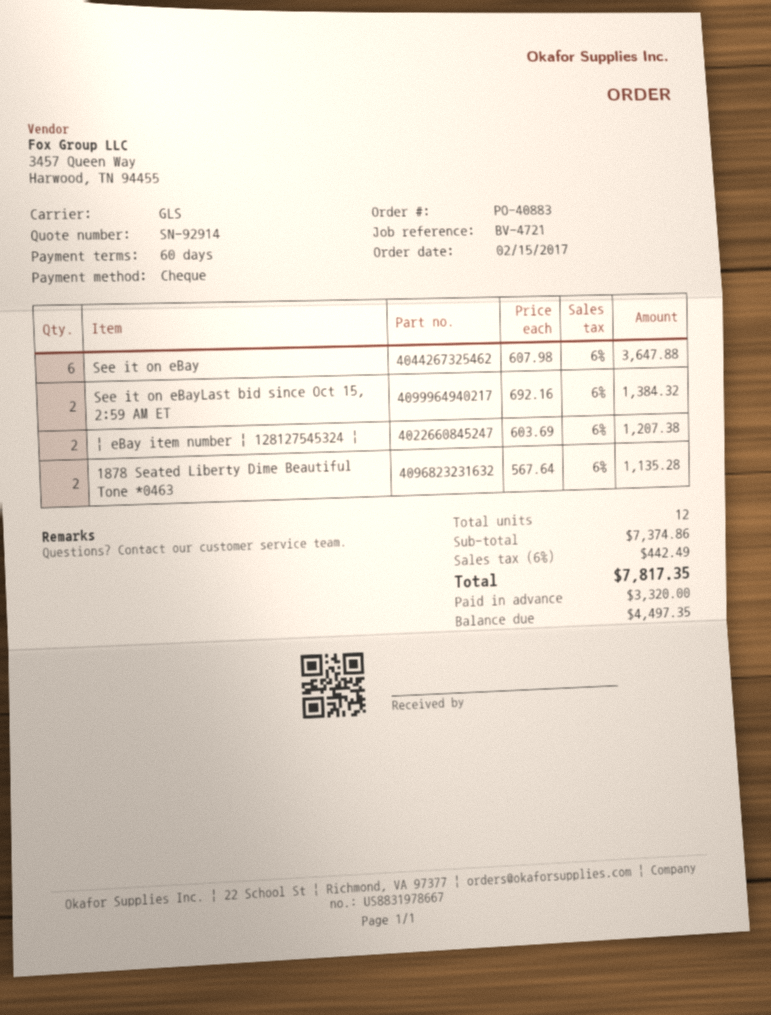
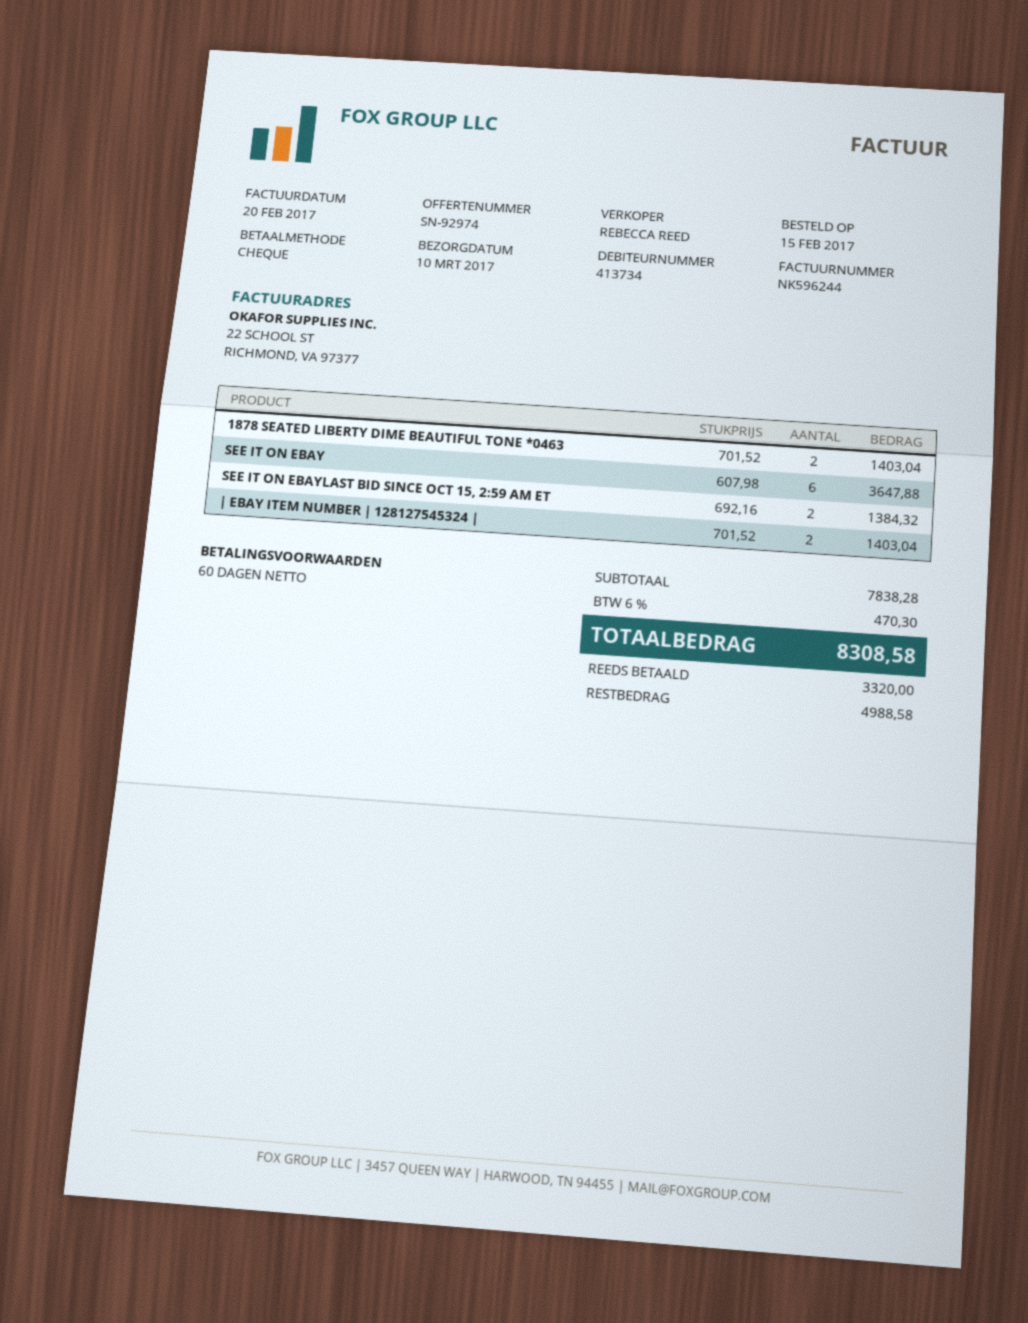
quote number: SN-92914 -> SN-92974
| eBay item number | 128127545324 |: 2 x 603.69 = 1207.38 -> 2 x 701.52 = 1403.04
1878 Seated Liberty Dime Beautiful Tone *0463: 2 x 567.64 = 1135.28 -> 2 x 701.52 = 1403.04
subtotal: 7374.86 -> 7838.28
tax: 6% = 442.49 -> 6% = 470.30
total: 7817.35 -> 8308.58
balance: 4497.35 -> 4988.58

